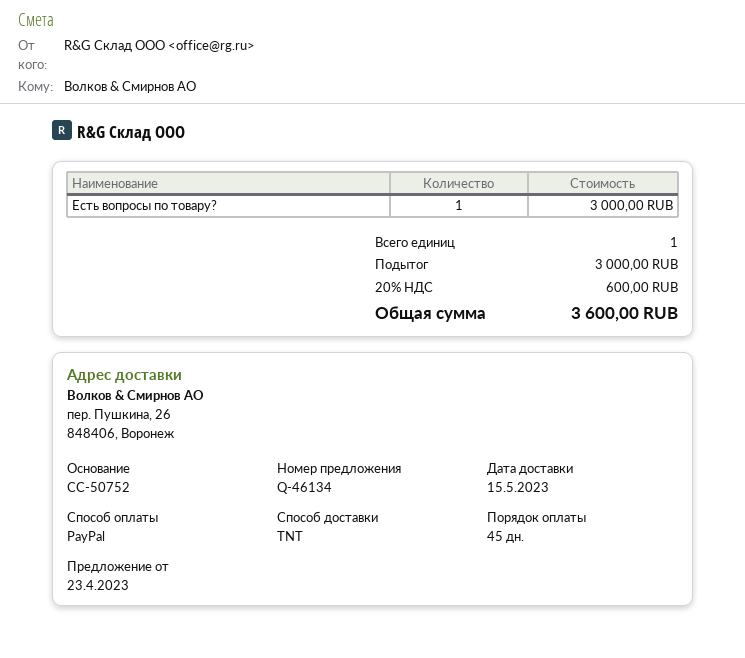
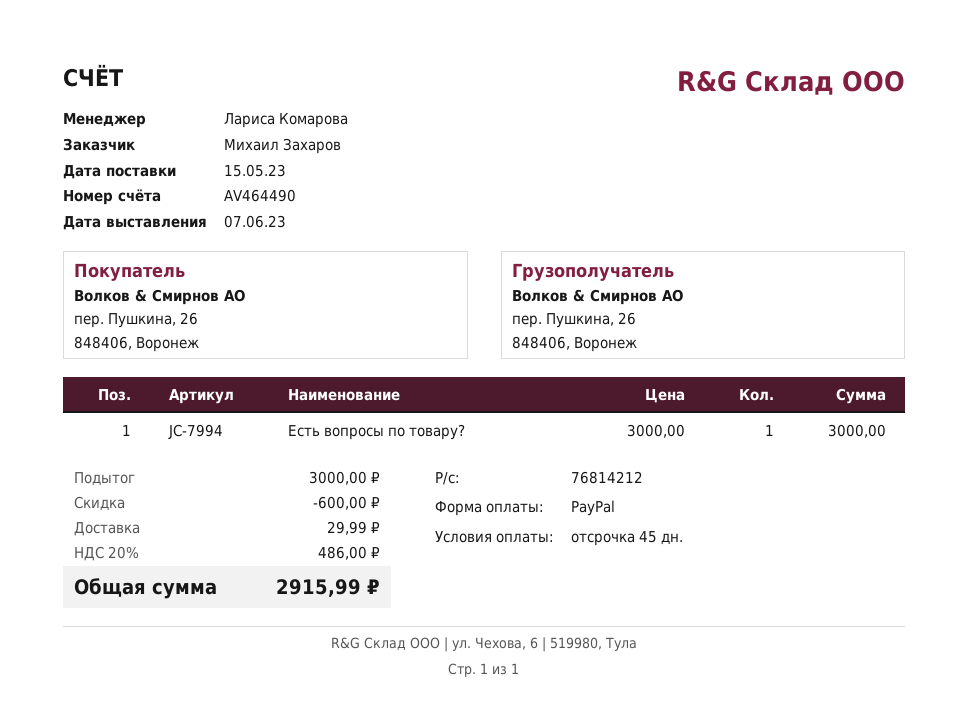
discount: none -> 600.00
shipping: none -> 29.99
tax: 20% = 600.00 -> 20% = 486.00
total: 3600.00 -> 2915.99

